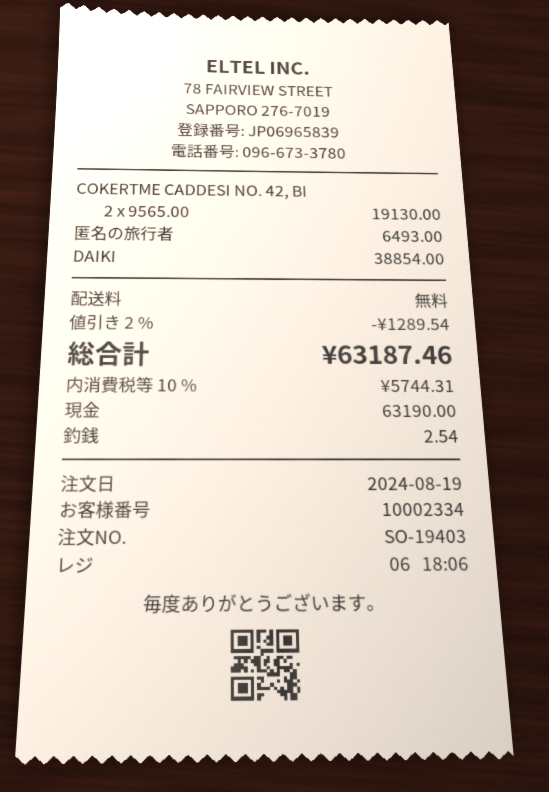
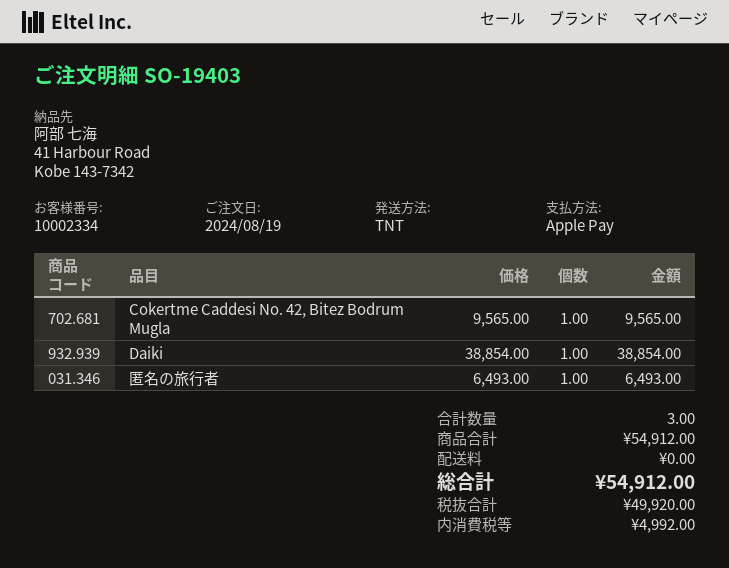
payment method: cash -> Apple Pay
COKERTME CADDESI NO. 42, BI: 2 x 9565.00 = 19130.00 -> 1 x 9565.00 = 9565.00
discount: 2% = 1289.54 -> none
tax: 5744.31 -> 4992.00
total: 63187.46 -> 54912.00

